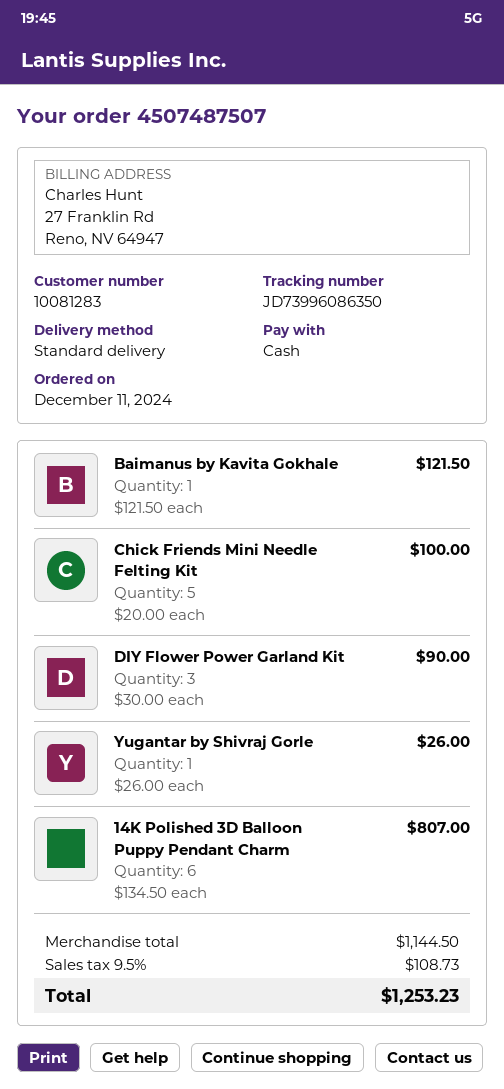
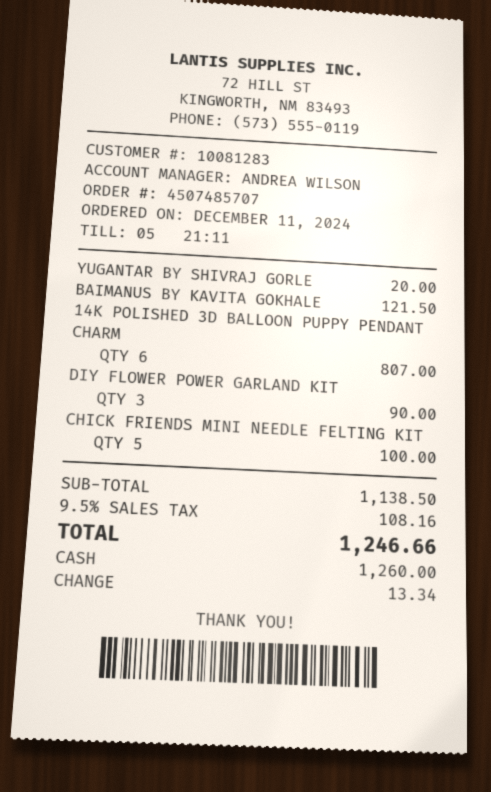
order number: 4507487507 -> 4507485707
Yugantar by Shivraj Gorle: 1 for 26.00 -> 1 for 20.00
subtotal: 1144.50 -> 1138.50
tax: 9.5% = 108.73 -> 9.5% = 108.16
total: 1253.23 -> 1246.66

